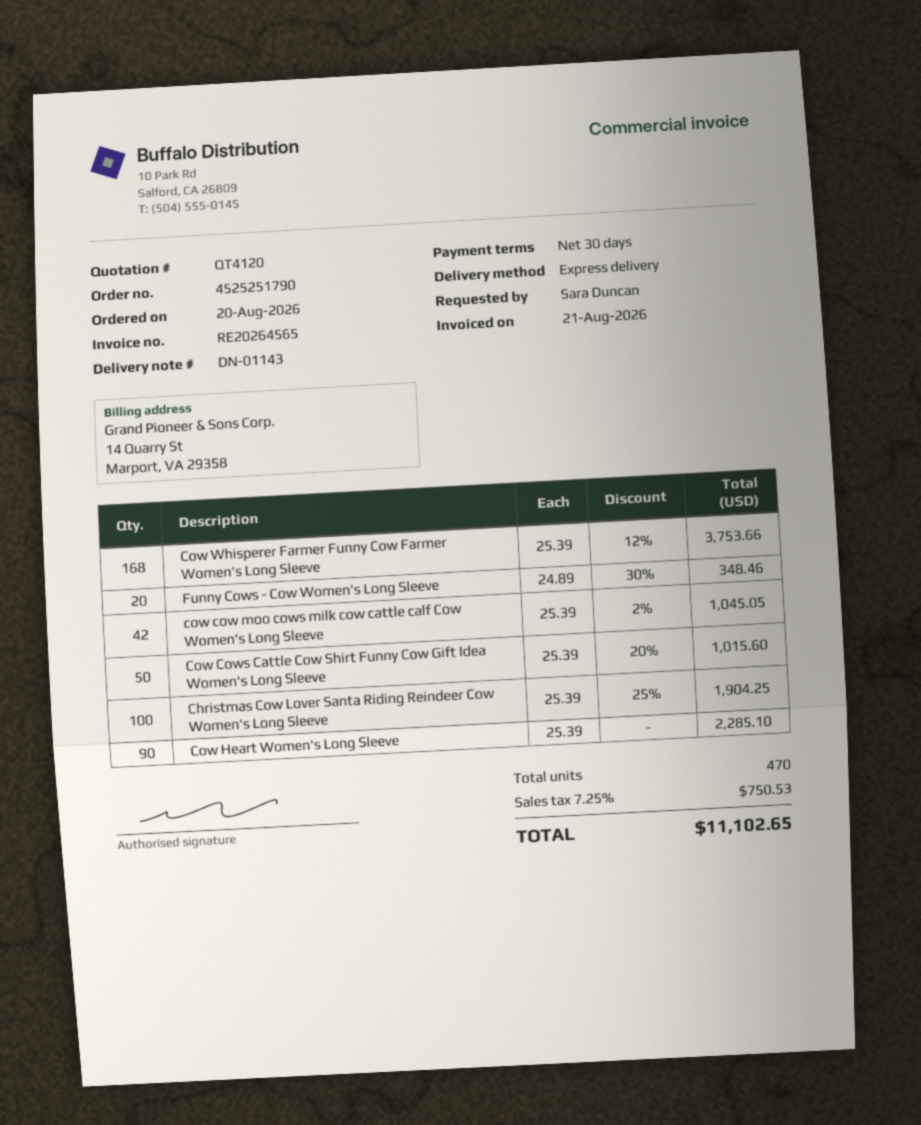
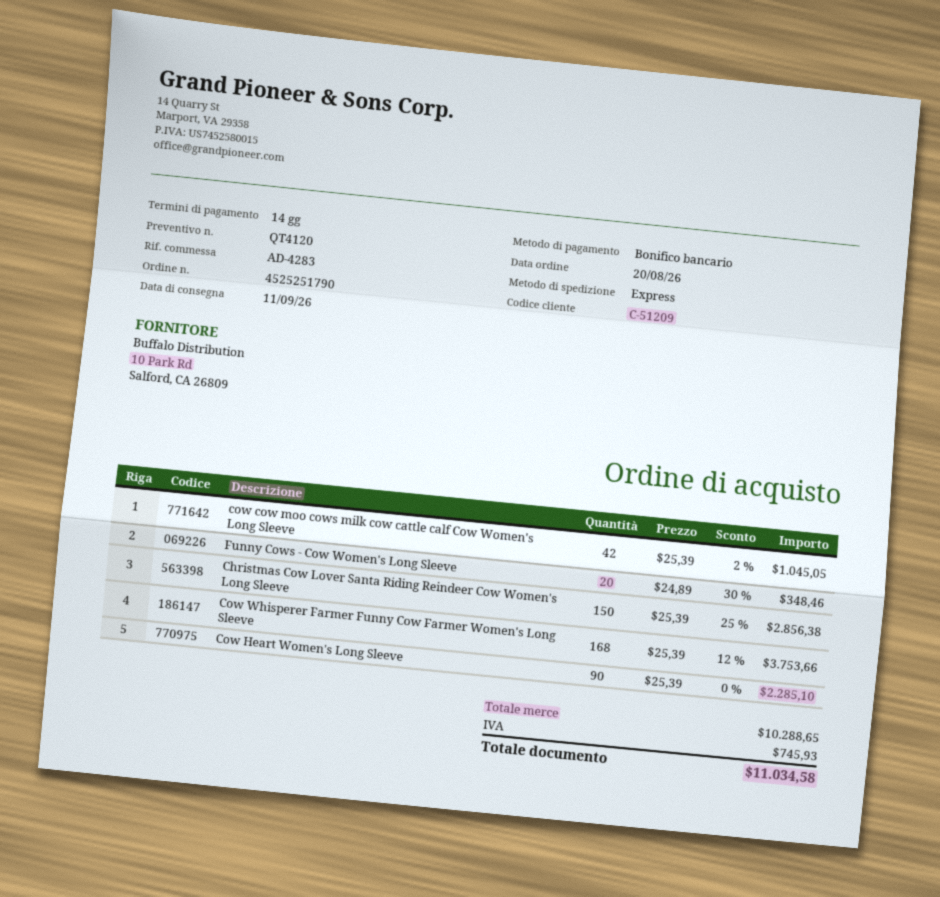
payment terms: 30 days -> 14 days
Cow Cows Cattle Cow Shirt Funny Cow Gift Idea Women's Long Sleeve: 50 x 25.39 - 20% = 1015.60 -> none
Christmas Cow Lover Santa Riding Reindeer Cow Women's Long Sleeve: 100 x 25.39 - 25% = 1904.25 -> 150 x 25.39 - 25% = 2856.38
tax: 750.53 -> 745.93
total: 11102.65 -> 11034.58

